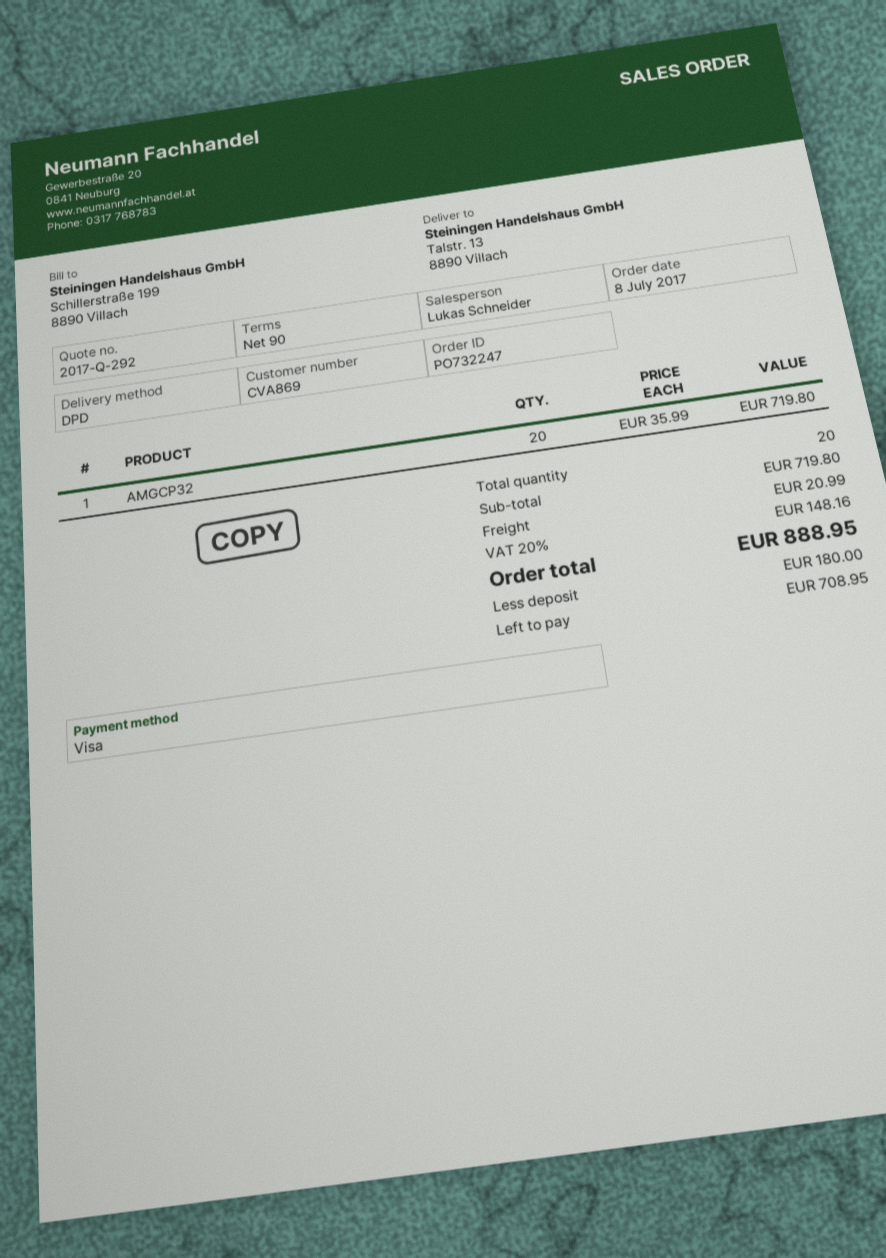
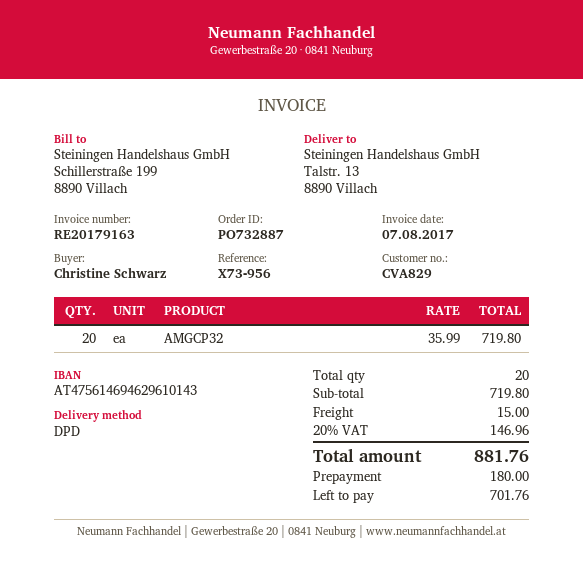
order number: PO732247 -> PO732887
customer number: CVA869 -> CVA829
shipping: 20.99 -> 15.00
tax: 20% = 148.16 -> 20% = 146.96
total: 888.95 -> 881.76
balance: 708.95 -> 701.76

